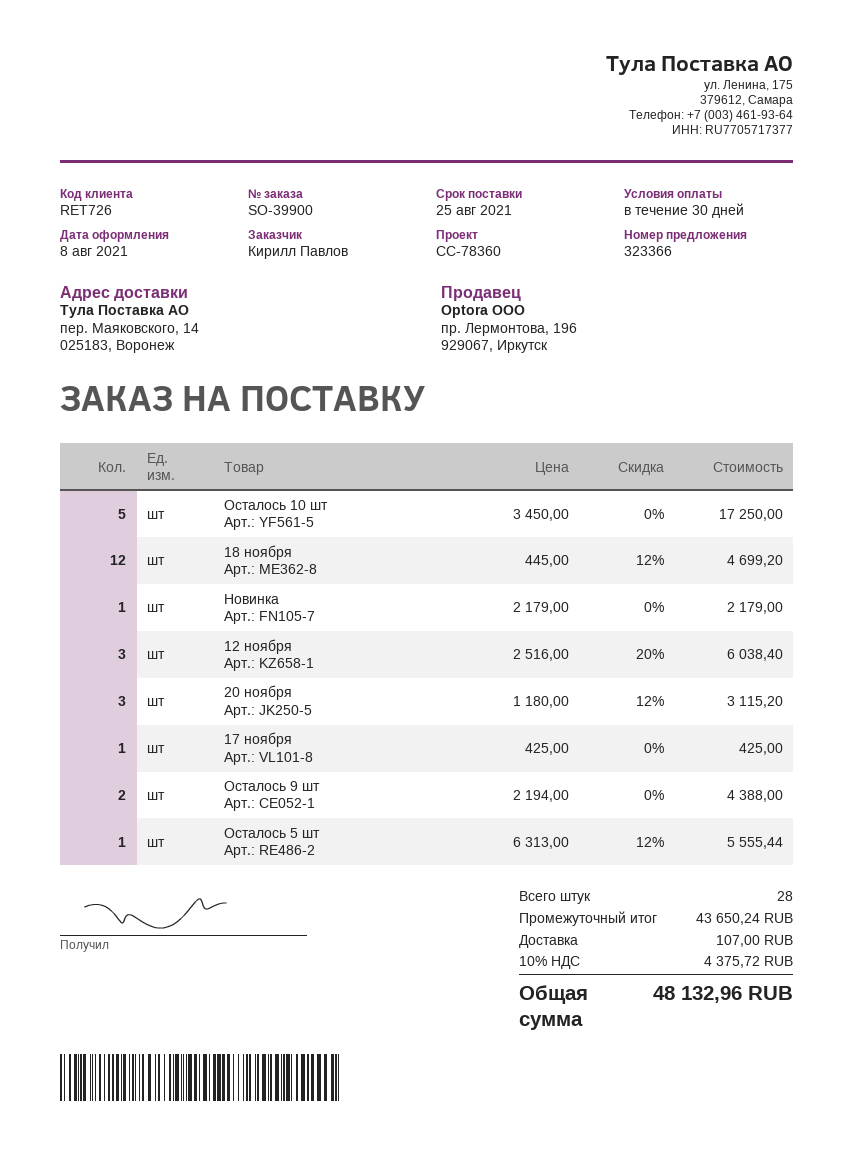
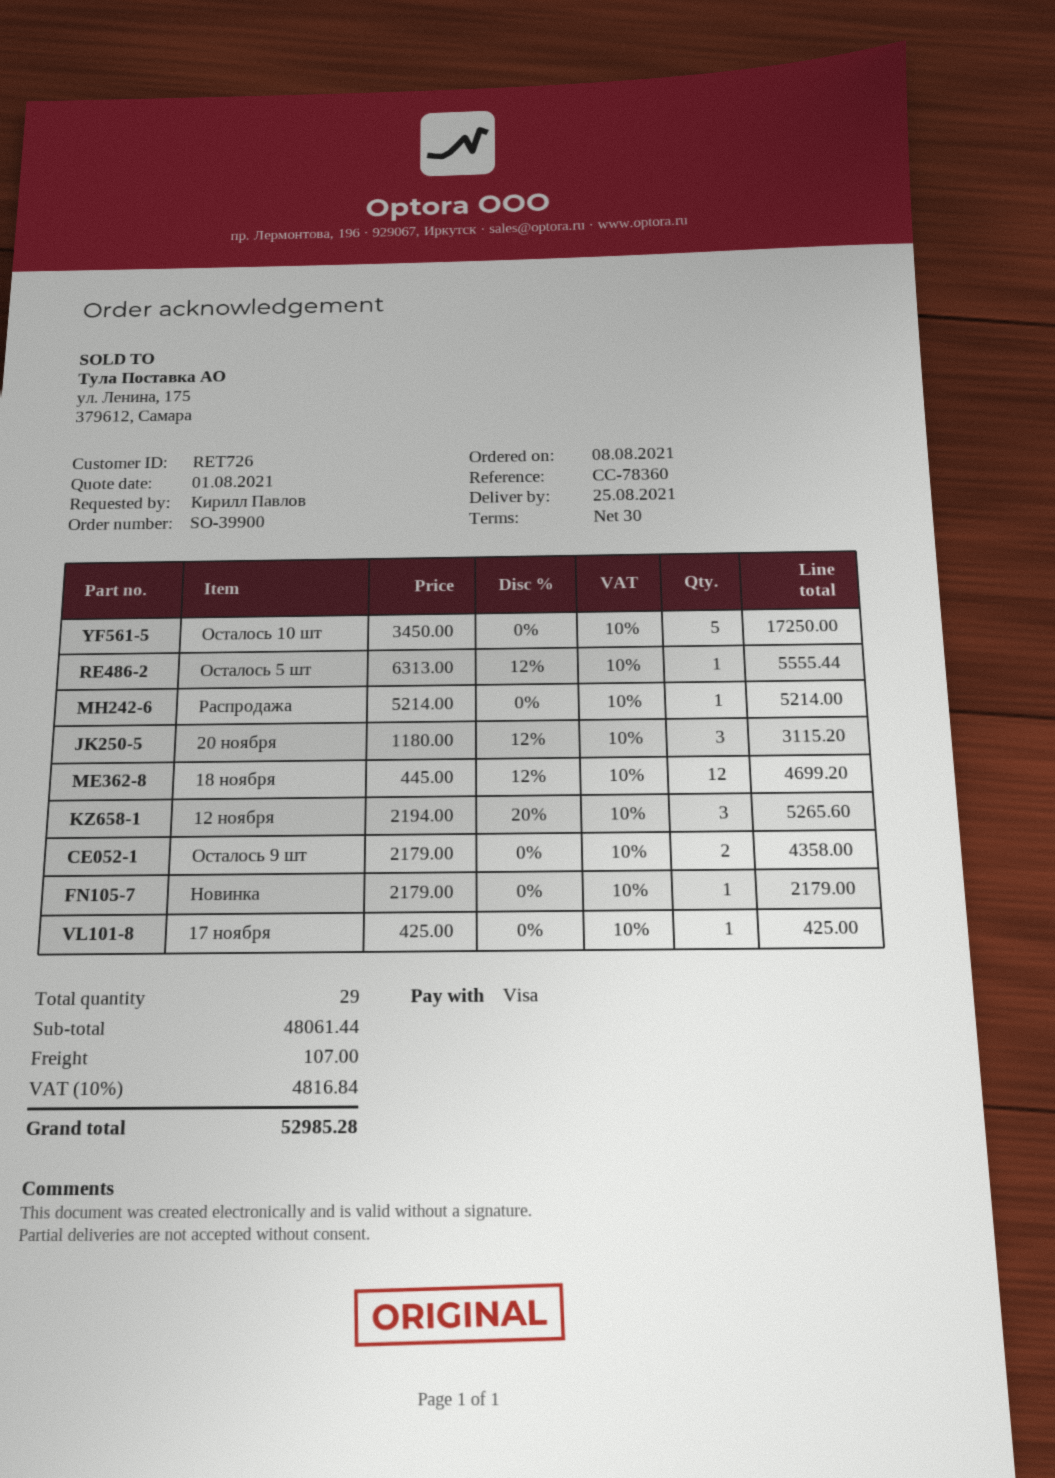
12 ноября: 3 x 2516.00 - 20% = 6038.40 -> 3 x 2194.00 - 20% = 5265.60
Осталось 9 шт: 2 x 2194.00 = 4388.00 -> 2 x 2179.00 = 4358.00
Распродажа: none -> 1 x 5214.00 = 5214.00
total quantity: 28 -> 29
subtotal: 43650.24 -> 48061.44
tax: 10% = 4375.72 -> 10% = 4816.84
total: 48132.96 -> 52985.28

